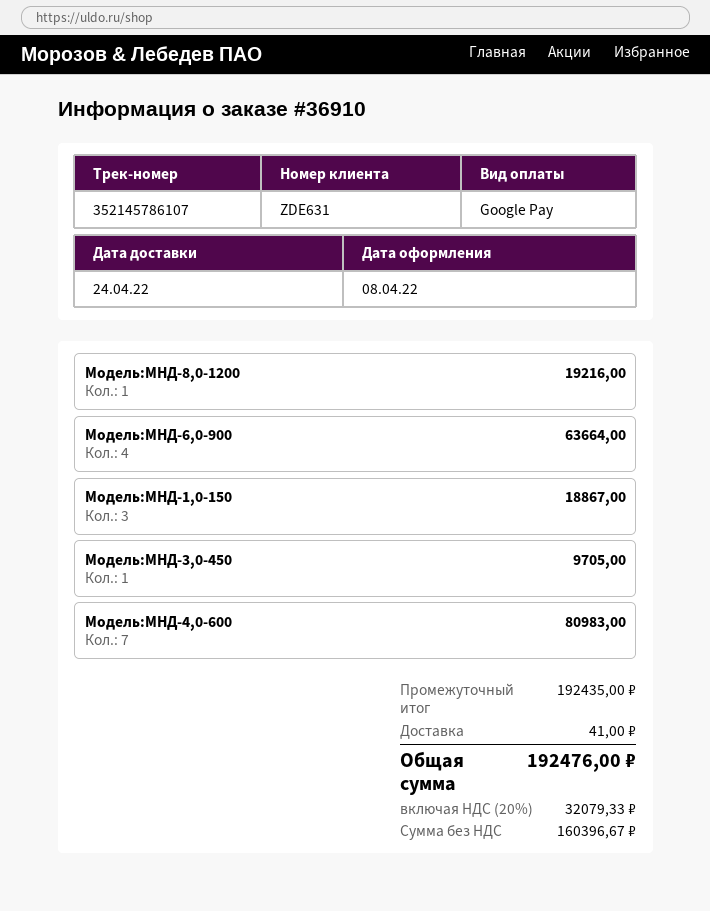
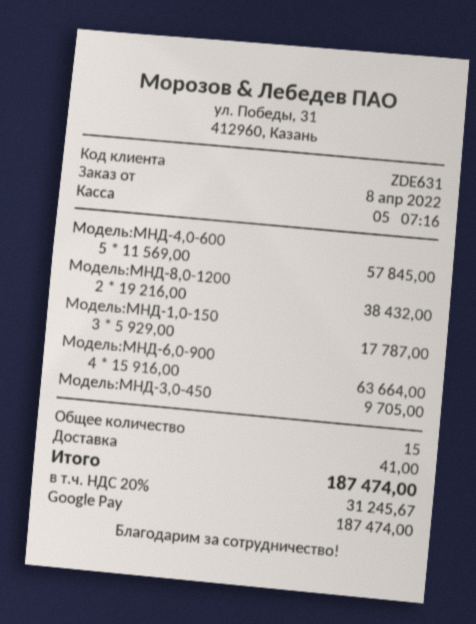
Модель:МНД-8,0-1200: 1 for 19216.00 -> 2 for 38432.00
Модель:МНД-1,0-150: 3 for 18867.00 -> 3 for 17787.00
Модель:МНД-4,0-600: 7 for 80983.00 -> 5 for 57845.00
tax: 20% = 32079.33 -> 20% = 31245.67
total: 192476.00 -> 187474.00

